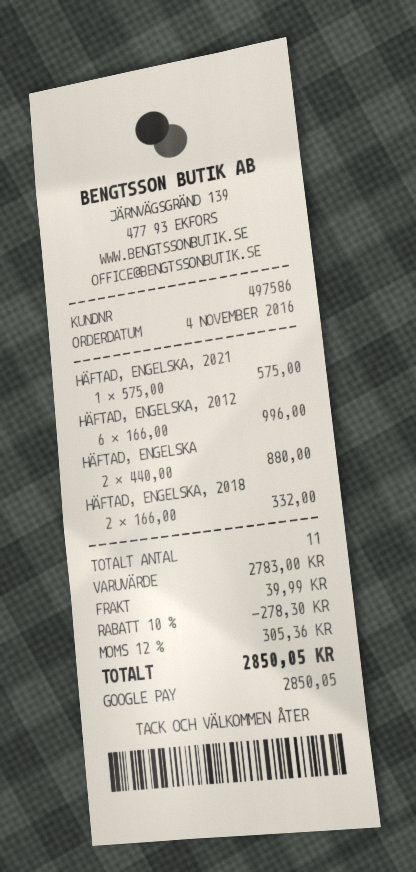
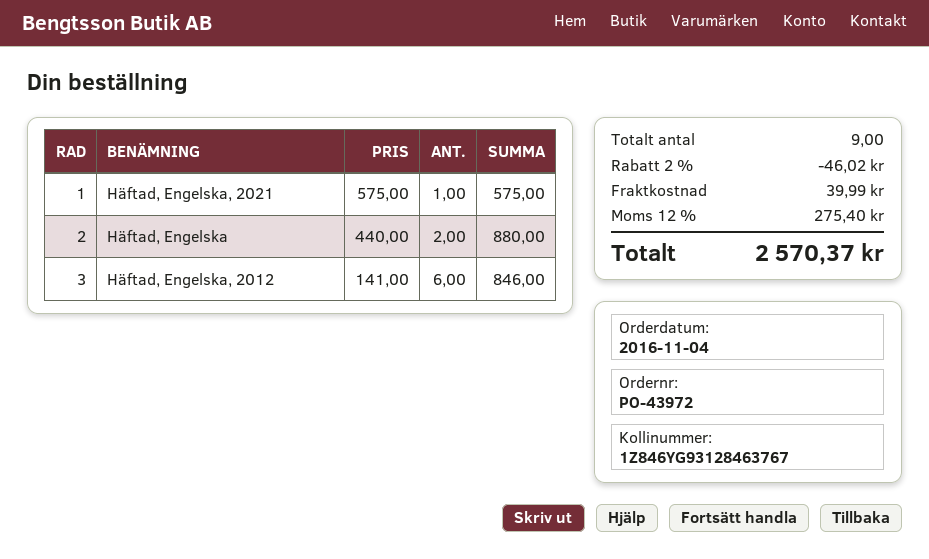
HÄFTAD, ENGELSKA, 2012: 6 x 166.00 = 996.00 -> 6 x 141.00 = 846.00
HÄFTAD, ENGELSKA, 2018: 2 x 166.00 = 332.00 -> none
total quantity: 11 -> 9
discount: 10% = 278.30 -> 2% = 46.02
tax: 12% = 305.36 -> 12% = 275.40
total: 2850.05 -> 2570.37

